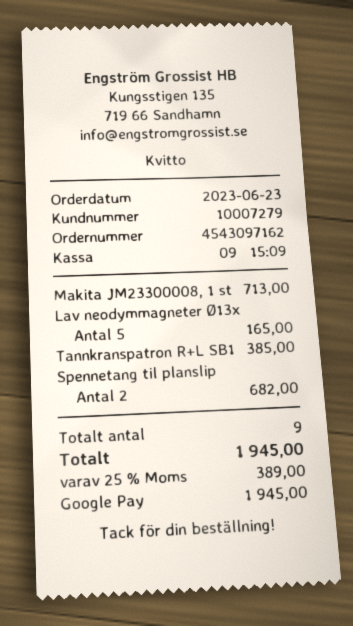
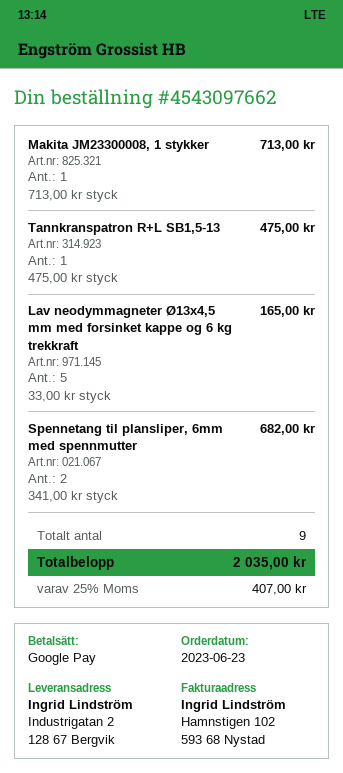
order number: 4543097162 -> 4543097662
Tannkranspatron R+L SB1: 1 for 385.00 -> 1 for 475.00
tax: 25% = 389.00 -> 25% = 407.00
total: 1945.00 -> 2035.00

